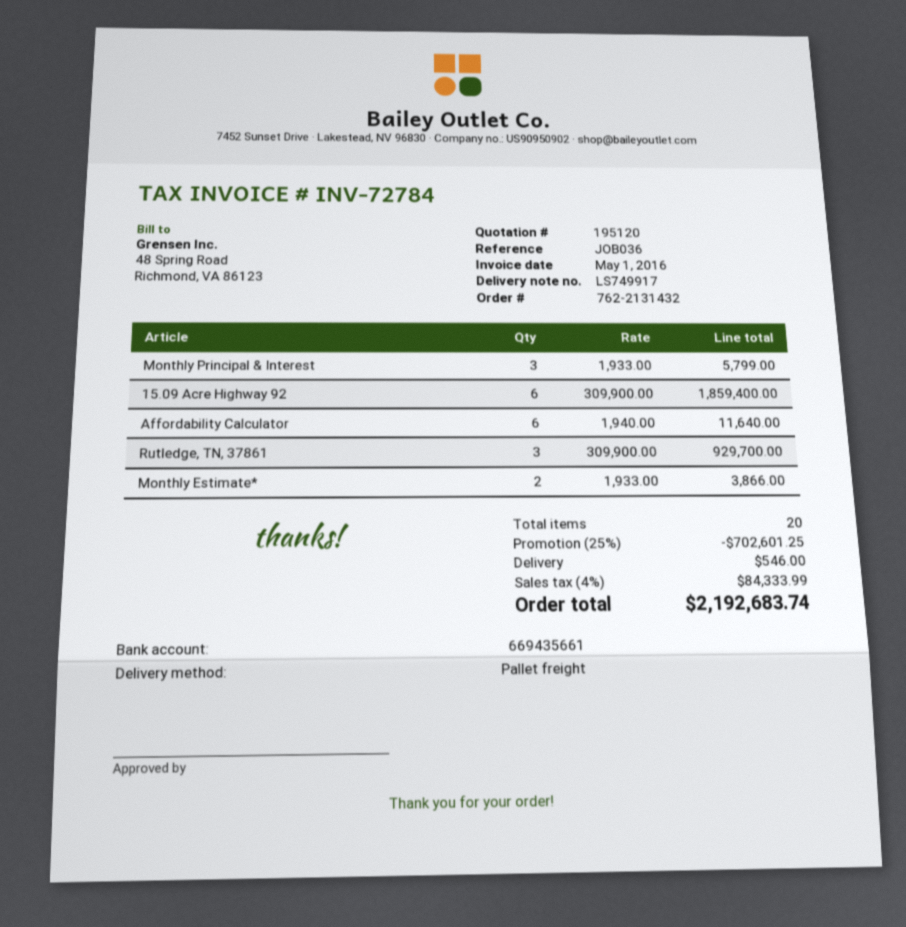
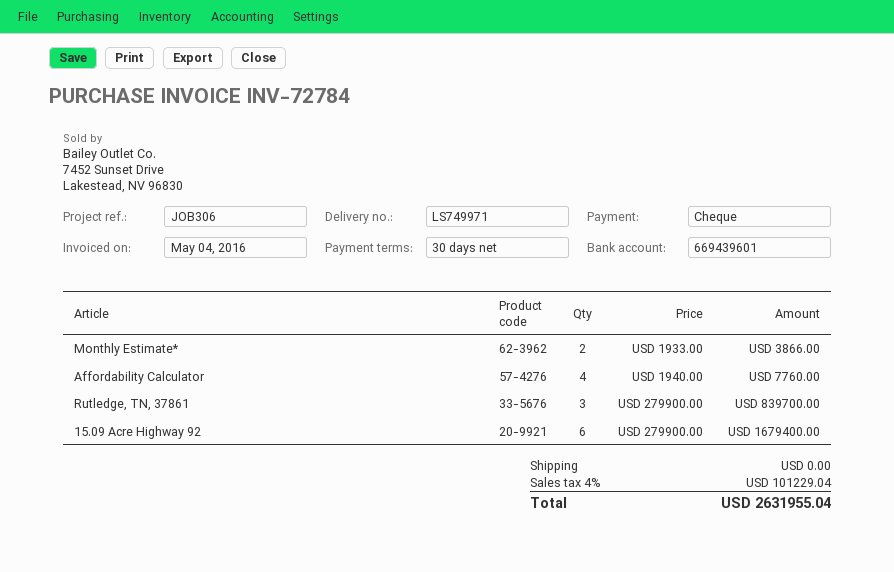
delivery note number: LS749917 -> LS749971
invoice date: 2016-05-01 -> 2016-05-04
reference: JOB036 -> JOB306
bank account: 669435661 -> 669439601
Monthly Principal & Interest: 3 x 1933.00 = 5799.00 -> none
15.09 Acre Highway 92: 6 x 309900.00 = 1859400.00 -> 6 x 279900.00 = 1679400.00
Affordability Calculator: 6 x 1940.00 = 11640.00 -> 4 x 1940.00 = 7760.00
Rutledge, TN, 37861: 3 x 309900.00 = 929700.00 -> 3 x 279900.00 = 839700.00
discount: 25% = 702601.25 -> none
shipping: 546.00 -> 0.00
tax: 4% = 84333.99 -> 4% = 101229.04
total: 2192683.74 -> 2631955.04

